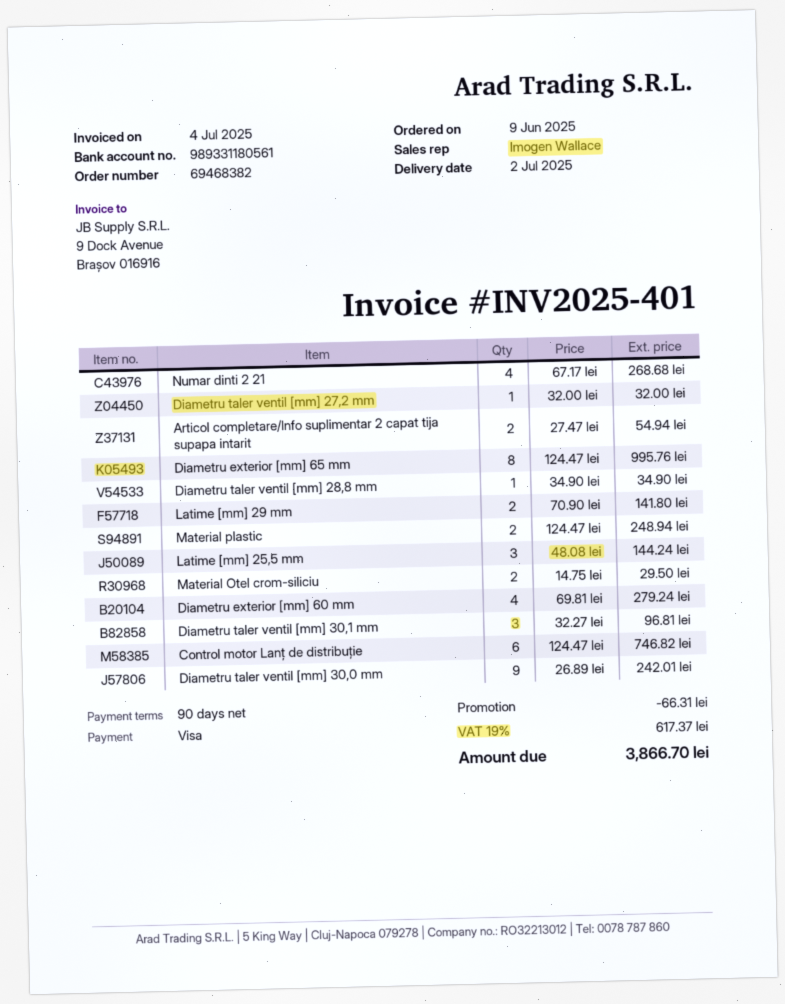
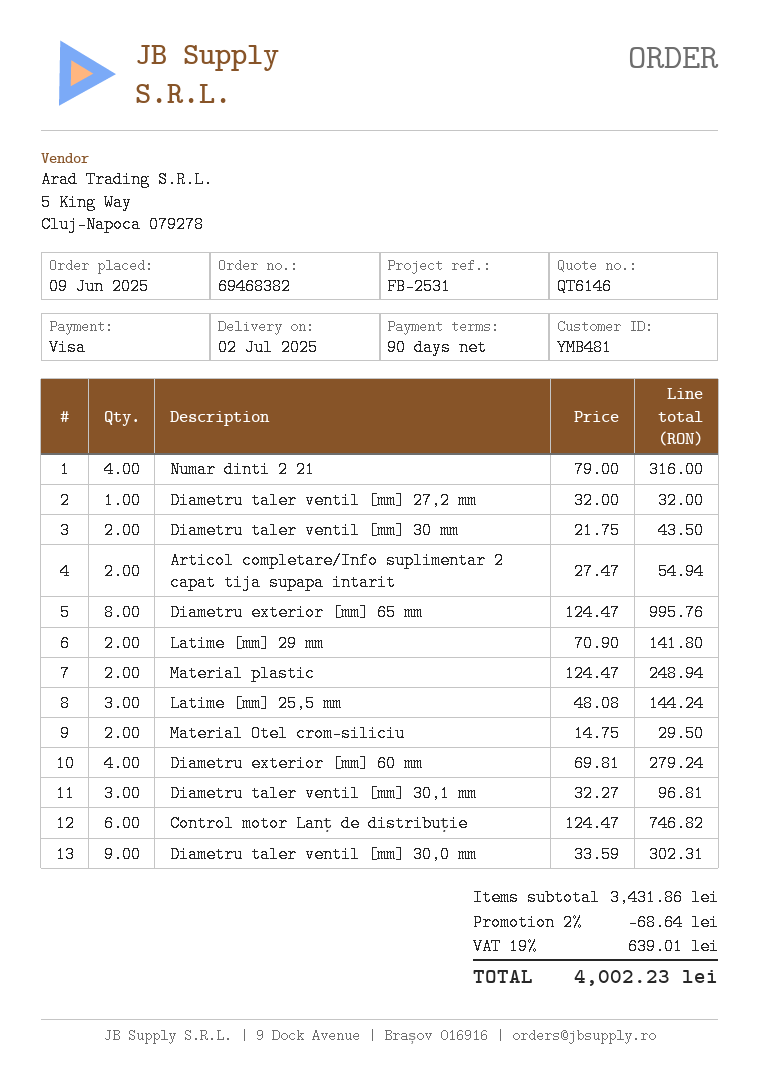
Numar dinti 2 21: 4 x 67.17 = 268.68 -> 4 x 79.00 = 316.00
Diametru taler ventil [mm] 28,8 mm: 1 x 34.90 = 34.90 -> none
Diametru taler ventil [mm] 30,0 mm: 9 x 26.89 = 242.01 -> 9 x 33.59 = 302.31
Diametru taler ventil [mm] 30 mm: none -> 2 x 21.75 = 43.50
discount: 66.31 -> 68.64
tax: 19% = 617.37 -> 19% = 639.01
total: 3866.70 -> 4002.23

